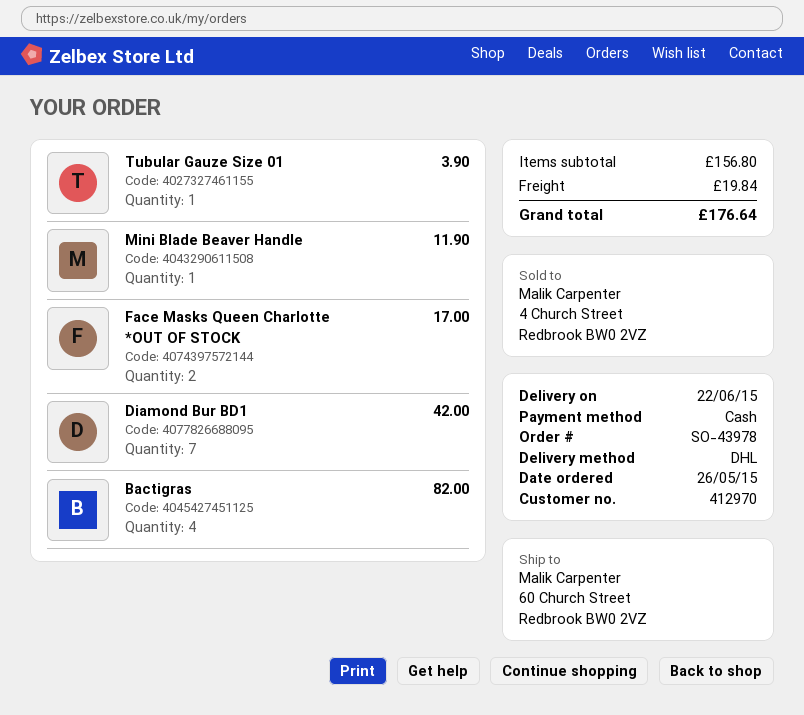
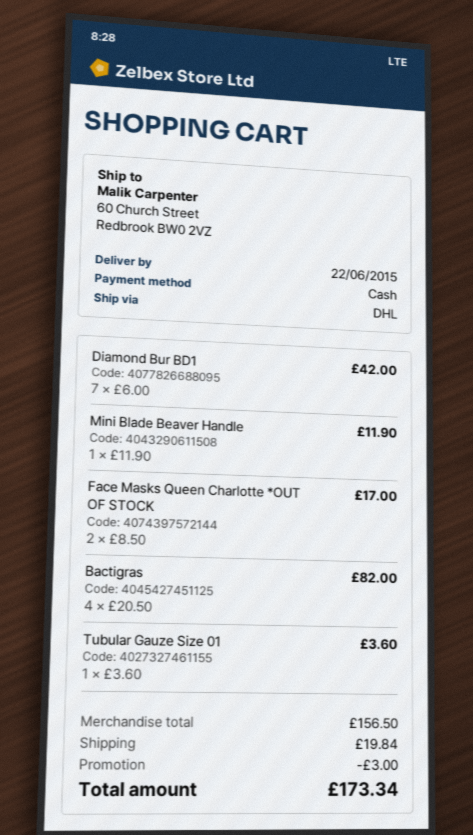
Tubular Gauze Size 01: 1 for 3.90 -> 1 for 3.60
subtotal: 156.80 -> 156.50
discount: none -> 3.00
total: 176.64 -> 173.34

